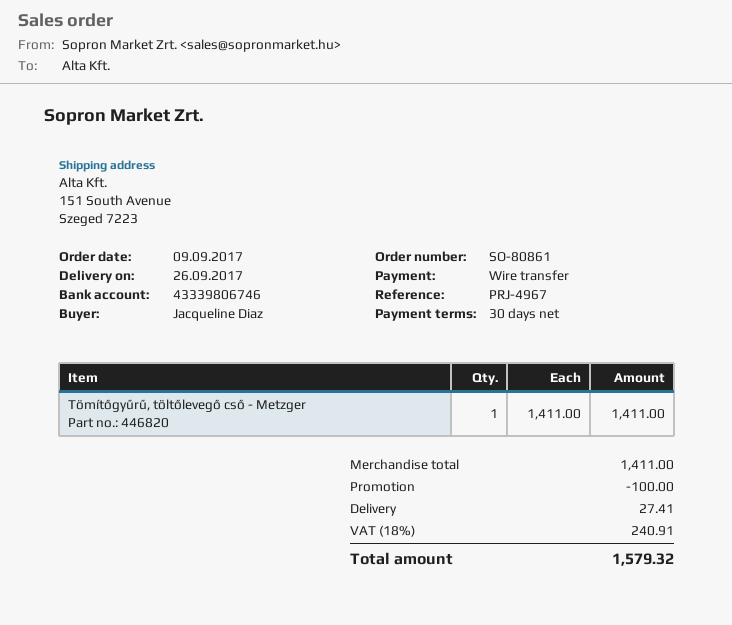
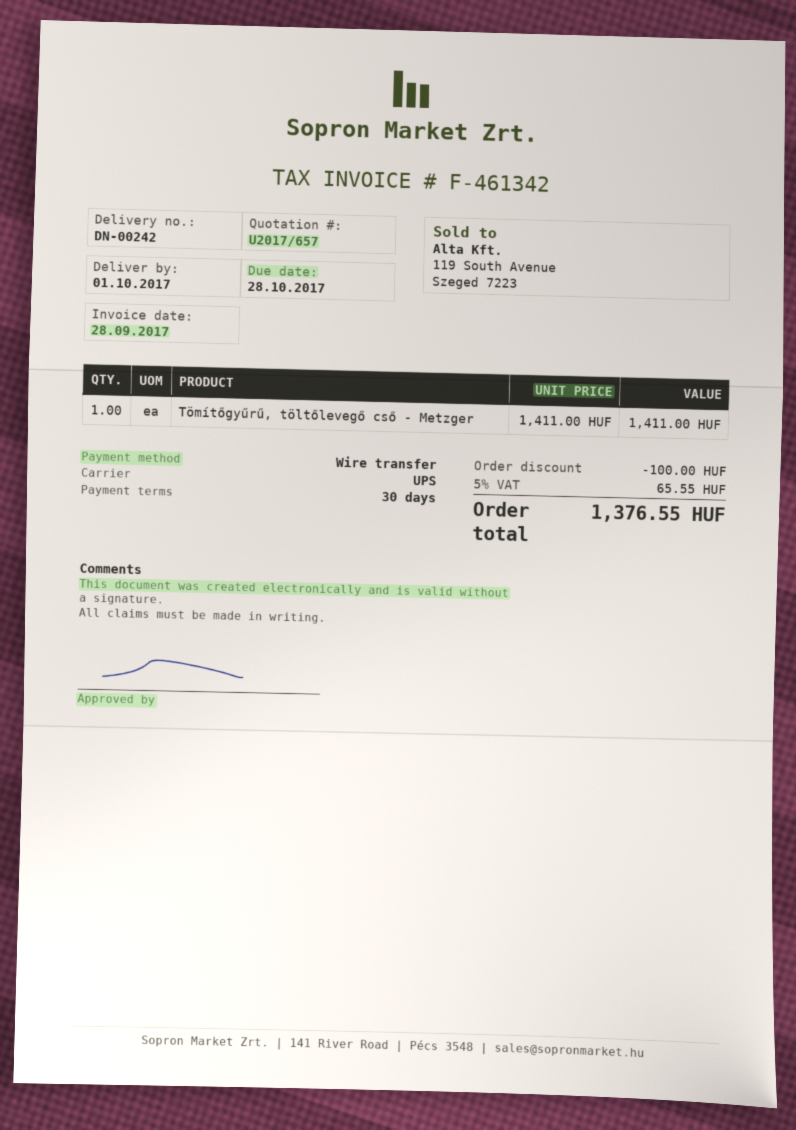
delivery date: 2017-09-26 -> 2017-10-01
shipping: 27.41 -> none
tax: 18% = 240.91 -> 5% = 65.55
total: 1579.32 -> 1376.55

